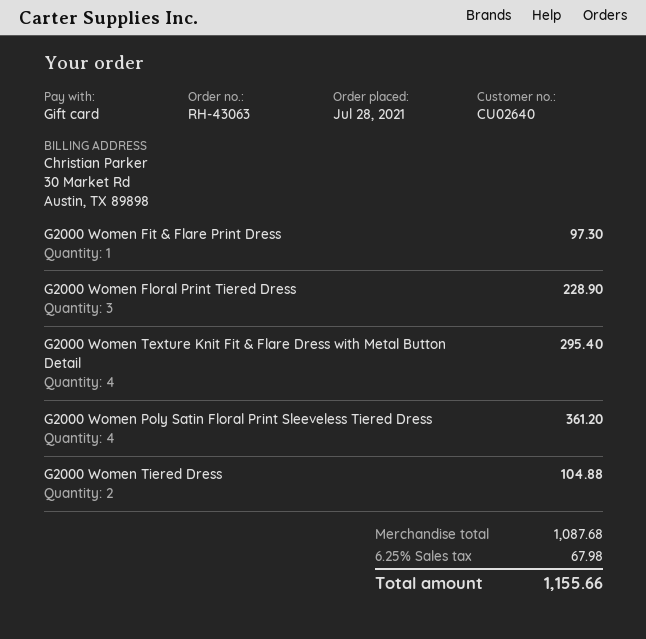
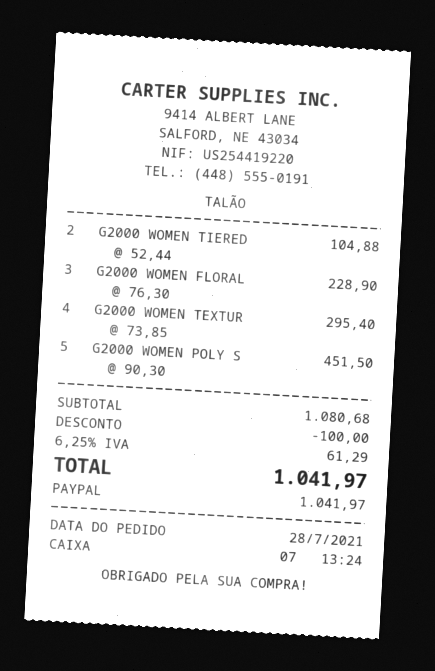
payment method: gift card -> PayPal
G2000 Women Fit & Flare Print Dress: 1 for 97.30 -> none
G2000 Women Poly Satin Floral Print Sleeveless Tiered Dress: 4 for 361.20 -> 5 for 451.50
subtotal: 1087.68 -> 1080.68
discount: none -> 100.00
tax: 6.25% = 67.98 -> 6.25% = 61.29
total: 1155.66 -> 1041.97

